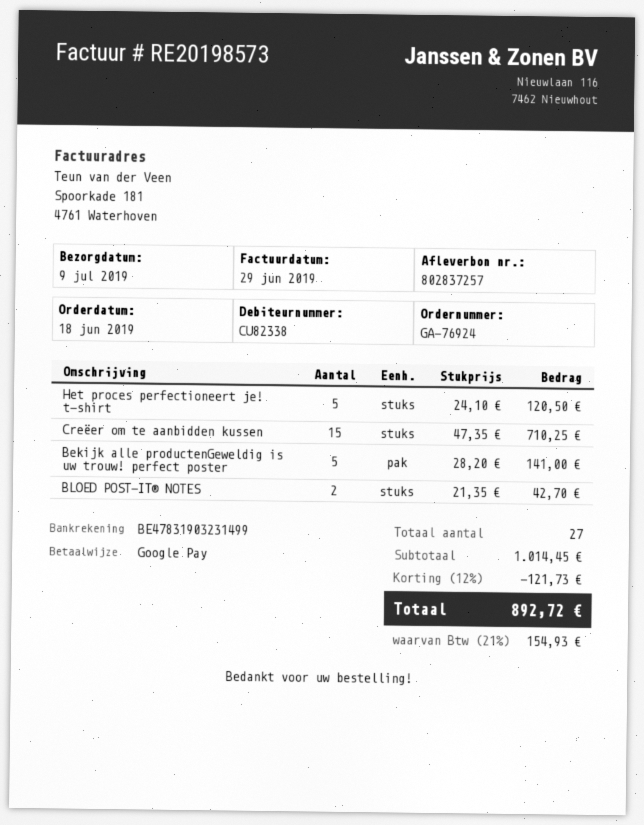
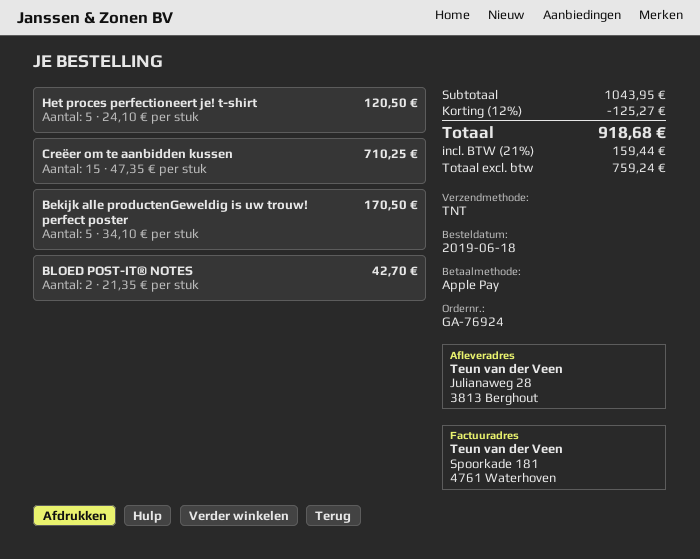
payment method: Google Pay -> Apple Pay
Bekijk alle productenGeweldig is uw trouw! perfect poster: 5 x 28.20 = 141.00 -> 5 x 34.10 = 170.50
subtotal: 1014.45 -> 1043.95
discount: 12% = 121.73 -> 12% = 125.27
tax: 21% = 154.93 -> 21% = 159.44
total: 892.72 -> 918.68

